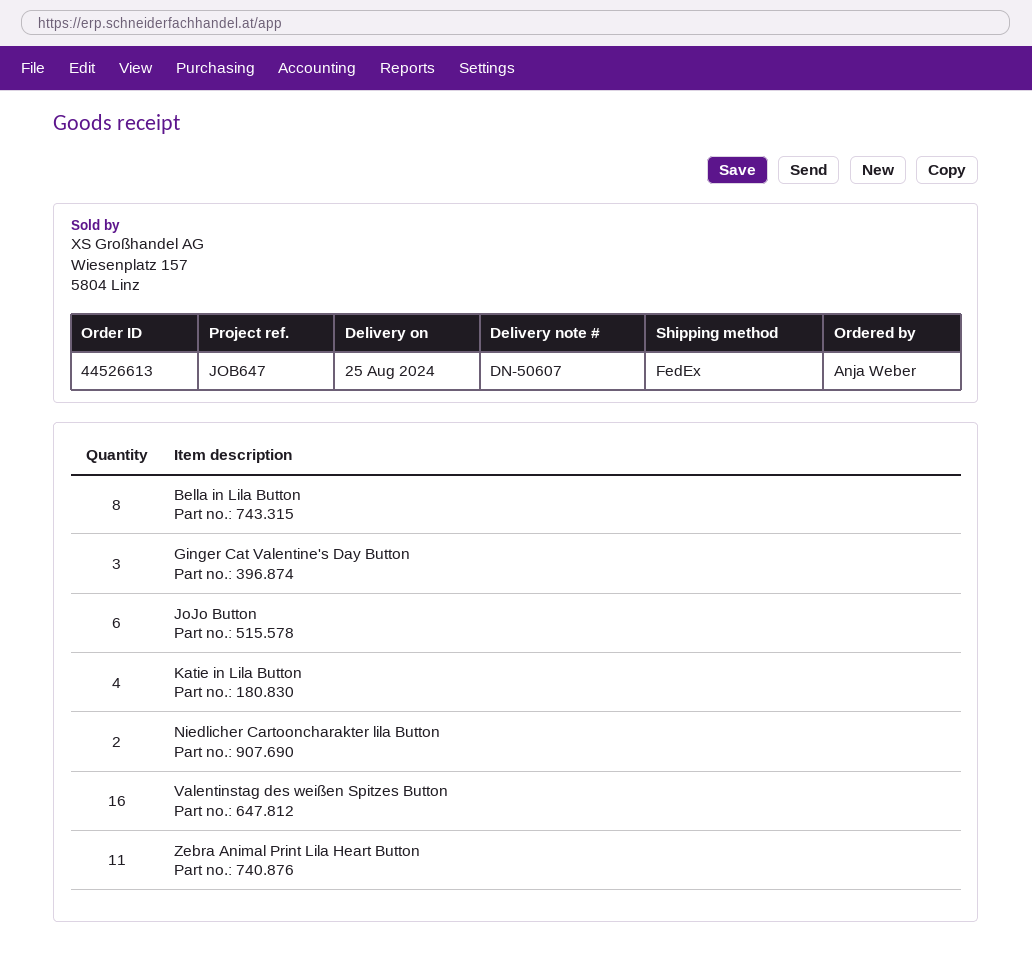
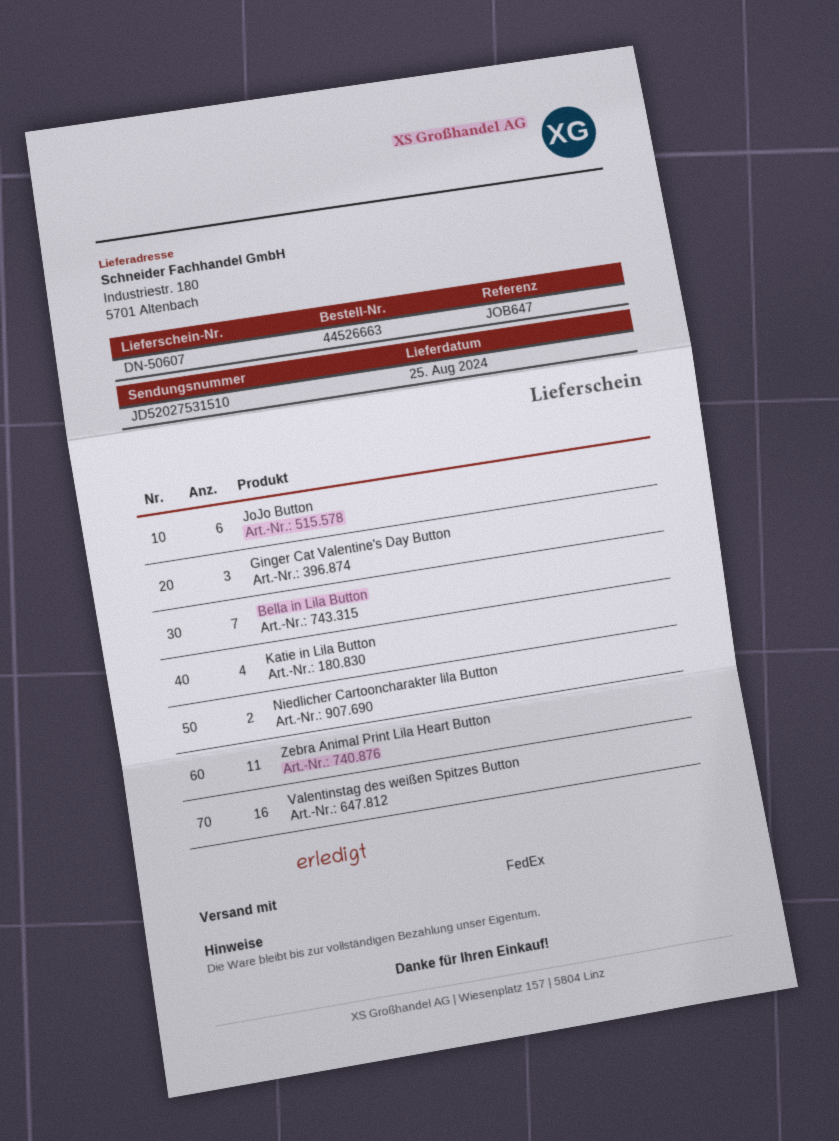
order number: 44526613 -> 44526663
Bella in Lila Button: 8 -> 7

